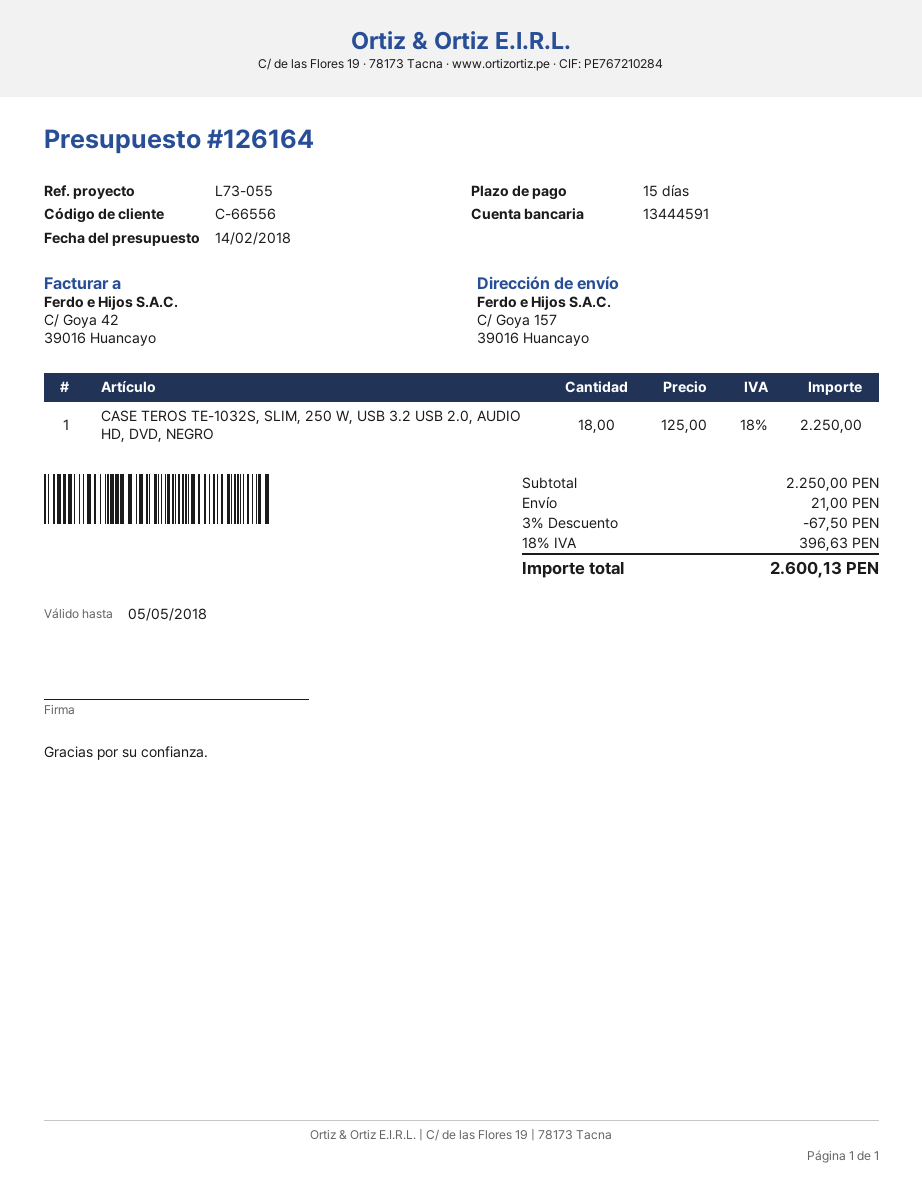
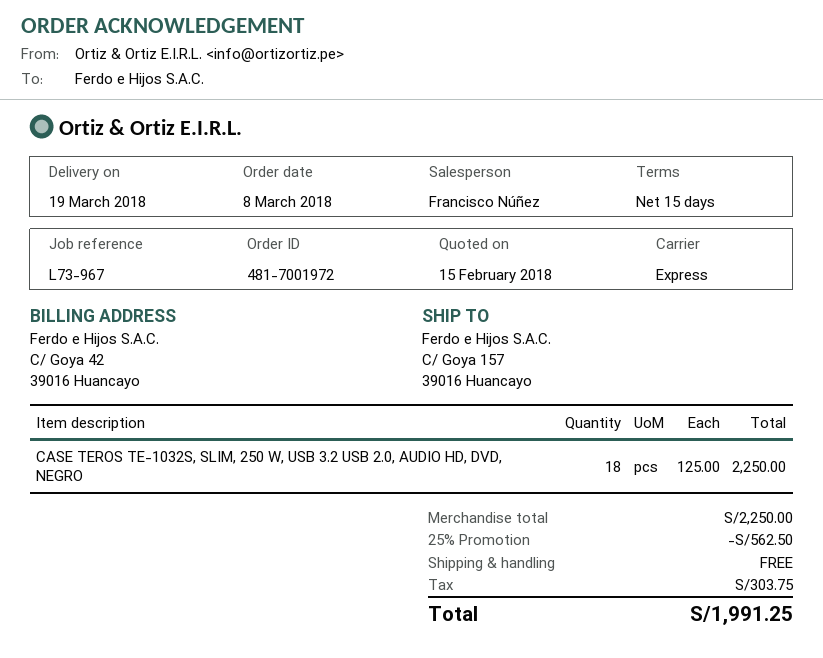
quote date: 2018-02-14 -> 2018-02-15
reference: L73-055 -> L73-967
discount: 3% = 67.50 -> 25% = 562.50
shipping: 21.00 -> 0.00
tax: 396.63 -> 303.75
total: 2600.13 -> 1991.25

